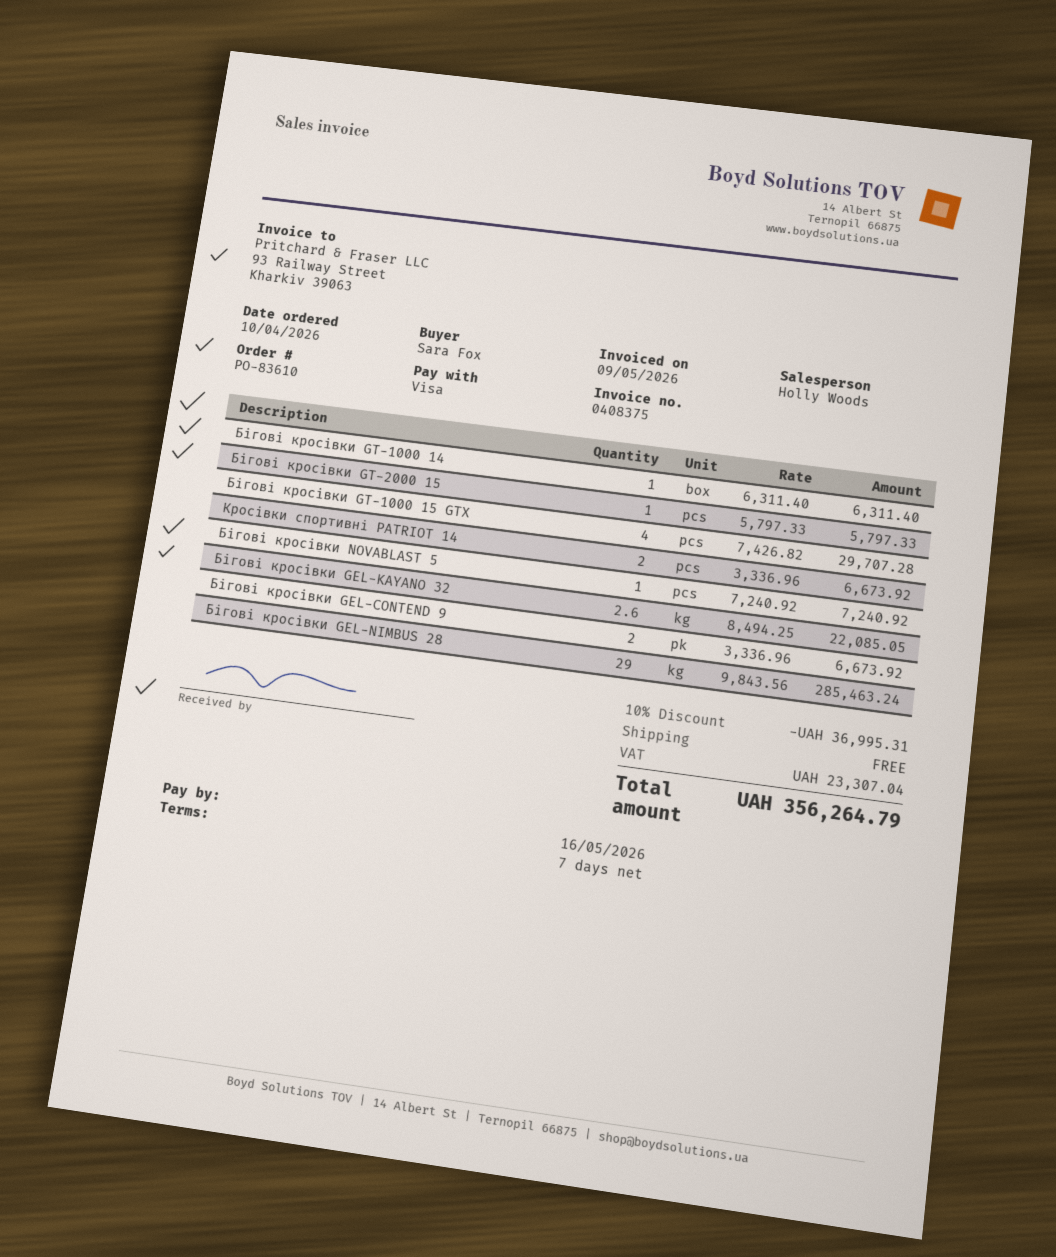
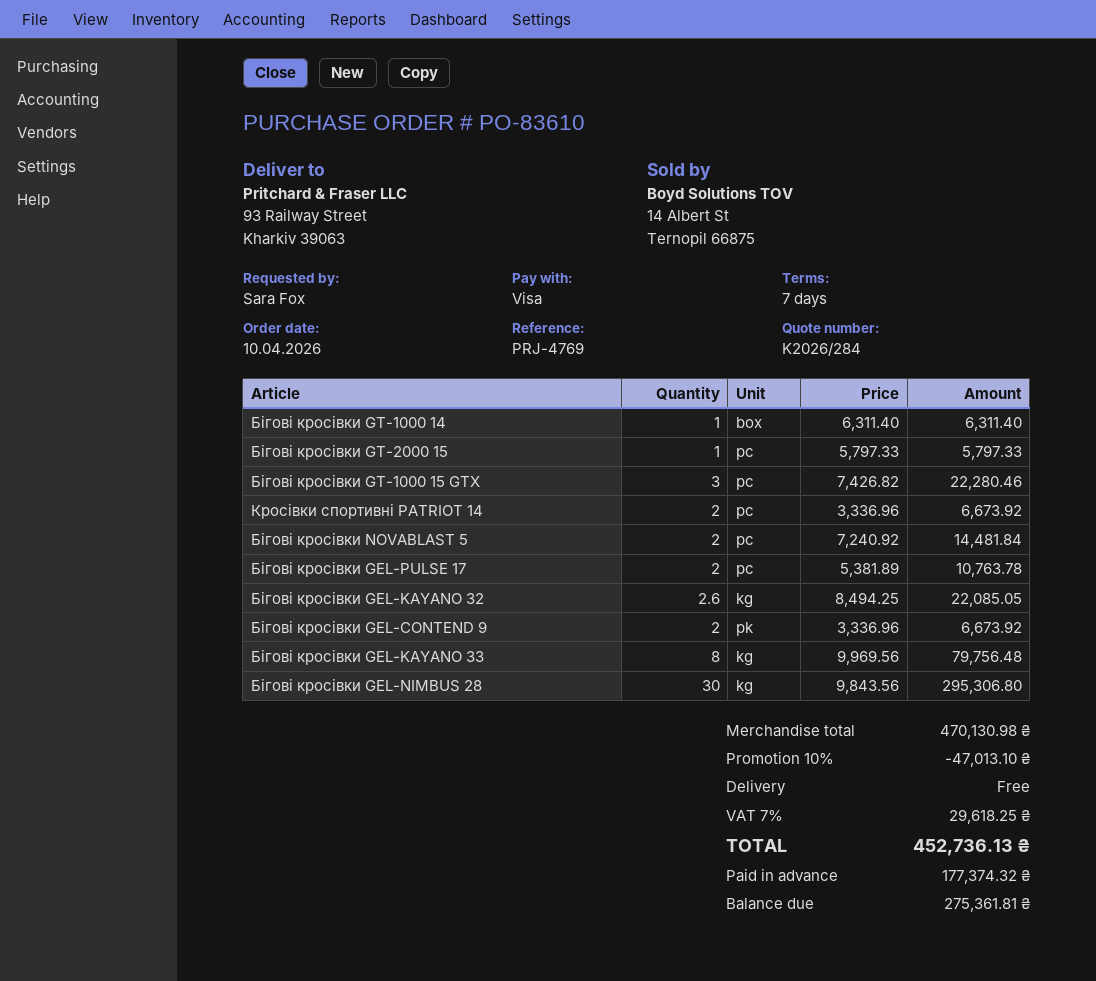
Бігові кросівки GT-1000 15 GTX: 4 x 7426.82 = 29707.28 -> 3 x 7426.82 = 22280.46
Бігові кросівки NOVABLAST 5: 1 x 7240.92 = 7240.92 -> 2 x 7240.92 = 14481.84
Бігові кросівки GEL-NIMBUS 28: 29 x 9843.56 = 285463.24 -> 30 x 9843.56 = 295306.80
Бігові кросівки GEL-PULSE 17: none -> 2 x 5381.89 = 10763.78
Бігові кросівки GEL-KAYANO 33: none -> 8 x 9969.56 = 79756.48
discount: 10% = 36995.31 -> 10% = 47013.10
tax: 23307.04 -> 29618.25
total: 356264.79 -> 452736.13

